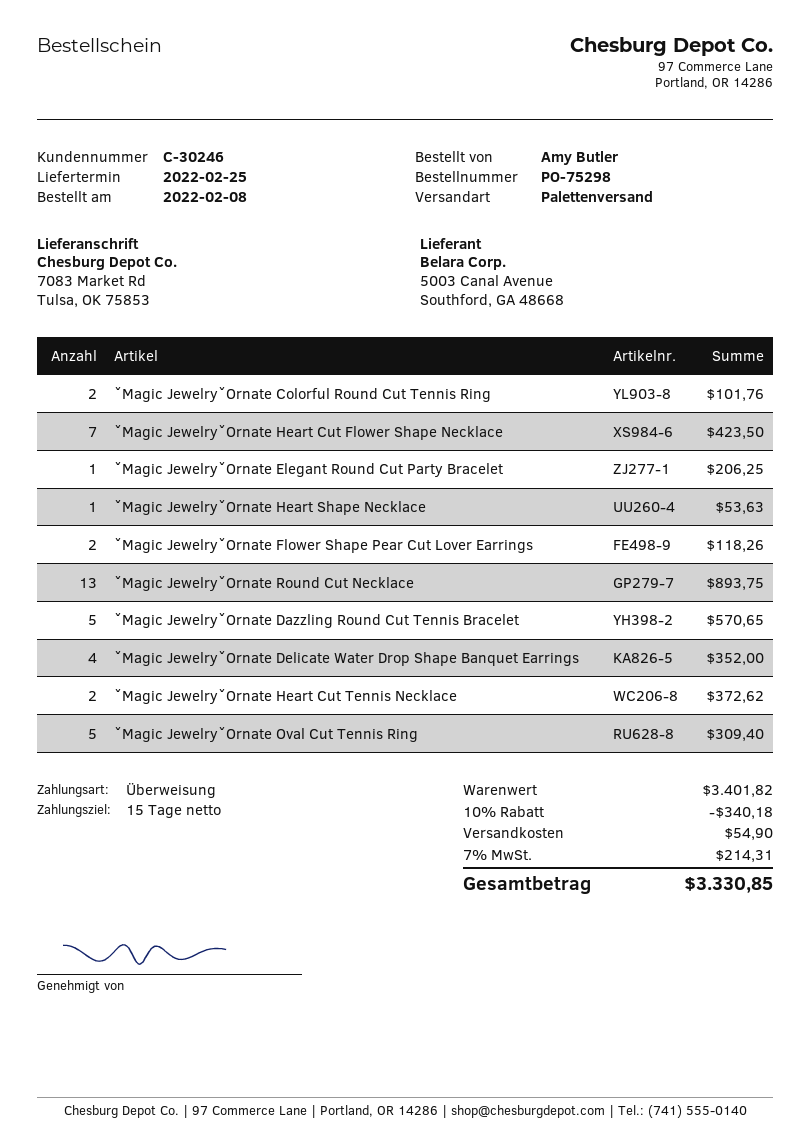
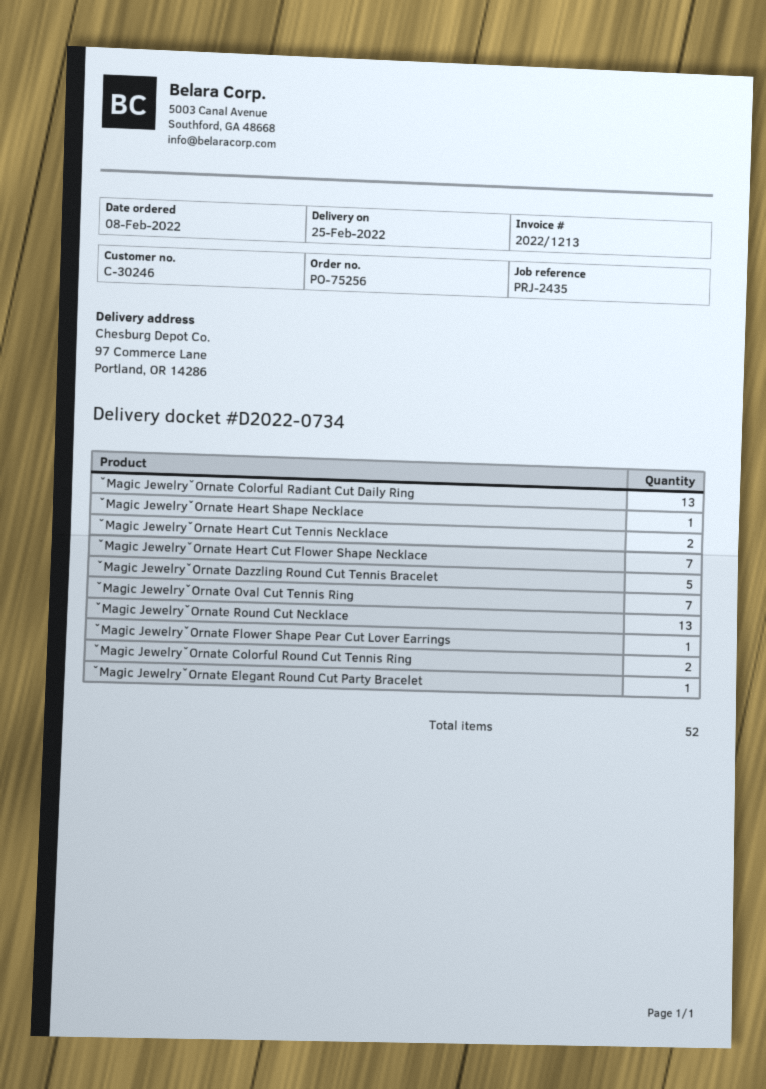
order number: PO-75298 -> PO-75256
ship to: 7083 Market Rd, Tulsa, OK 75853 -> 97 Commerce Lane, Portland, OR 14286
ˇMagic JewelryˇOrnate Flower Shape Pear Cut Lover Earrings: 2 -> 1
ˇMagic JewelryˇOrnate Delicate Water Drop Shape Banquet Earrings: 4 -> none
ˇMagic JewelryˇOrnate Oval Cut Tennis Ring: 5 -> 7
ˇMagic JewelryˇOrnate Colorful Radiant Cut Daily Ring: none -> 13

